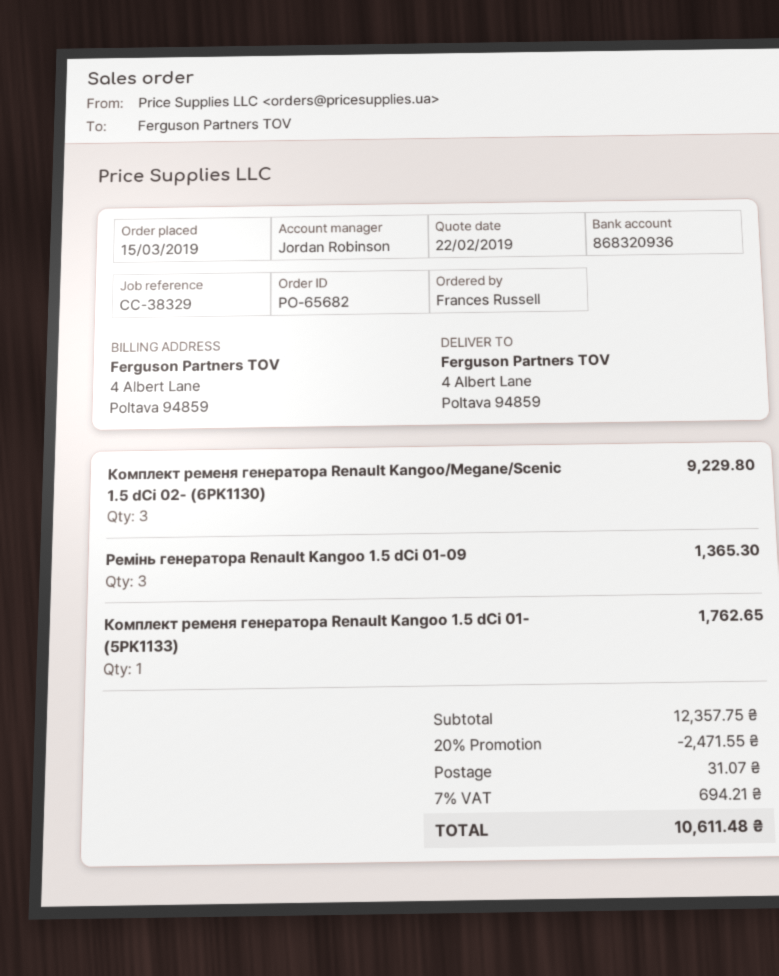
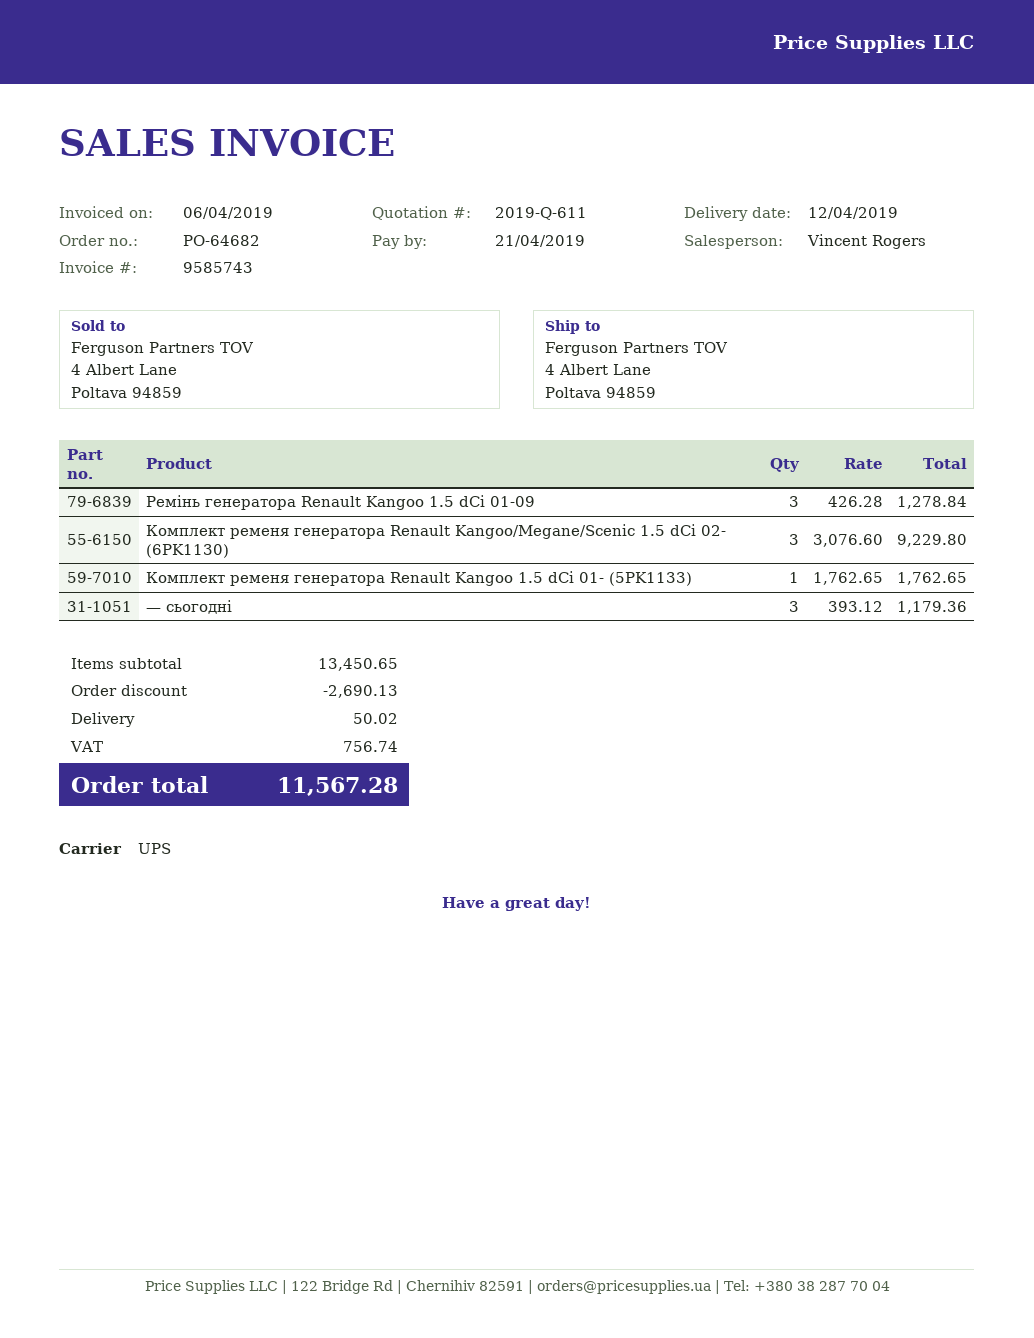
order number: PO-65682 -> PO-64682
sales rep: Jordan Robinson -> Vincent Rogers
Ремінь генератора Renault Kangoo 1.5 dCi 01-09: 3 for 1365.30 -> 3 for 1278.84
— сьогодні: none -> 3 for 1179.36
subtotal: 12357.75 -> 13450.65
discount: 2471.55 -> 2690.13
shipping: 31.07 -> 50.02
tax: 694.21 -> 756.74
total: 10611.48 -> 11567.28

